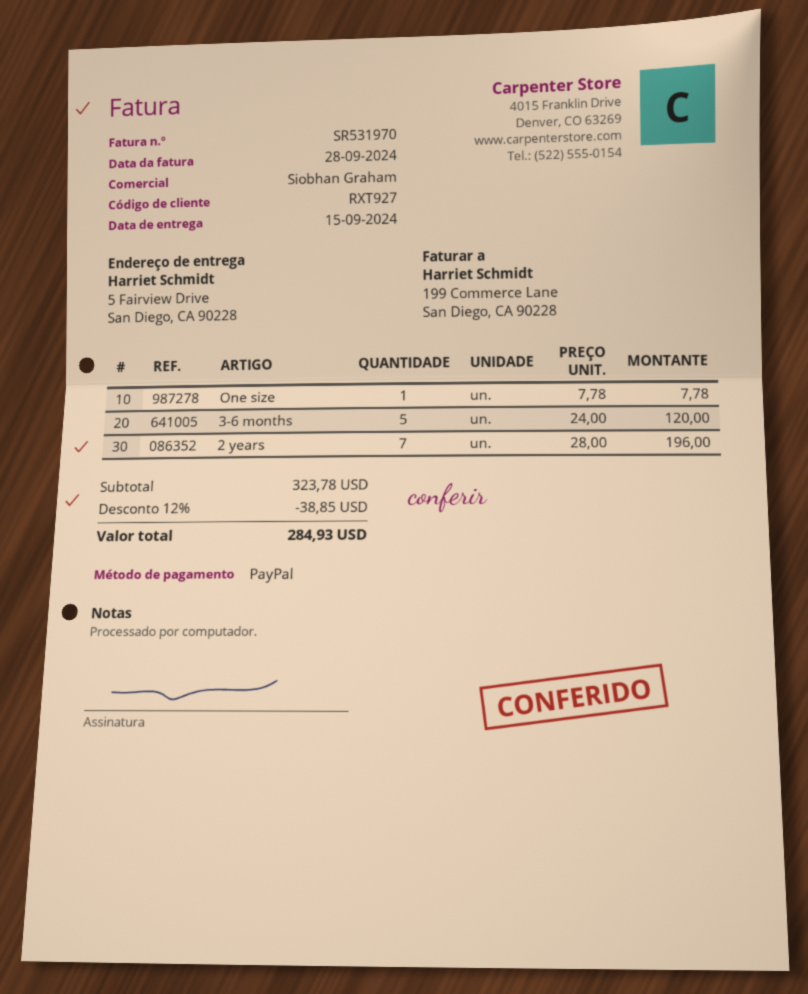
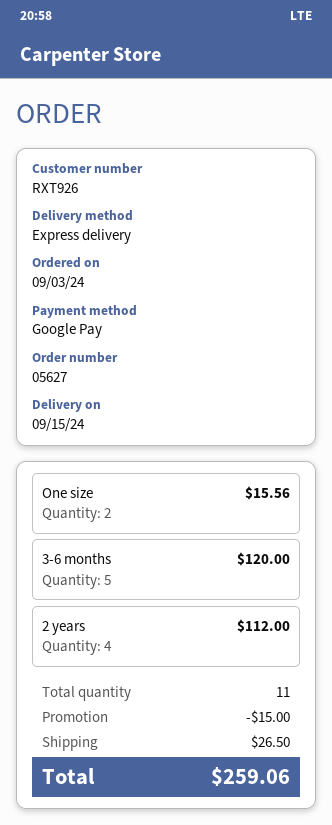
customer number: RXT927 -> RXT926
payment method: PayPal -> Google Pay
One size: 1 for 7.78 -> 2 for 15.56
2 years: 7 for 196.00 -> 4 for 112.00
discount: 38.85 -> 15.00
shipping: none -> 26.50
total: 284.93 -> 259.06

